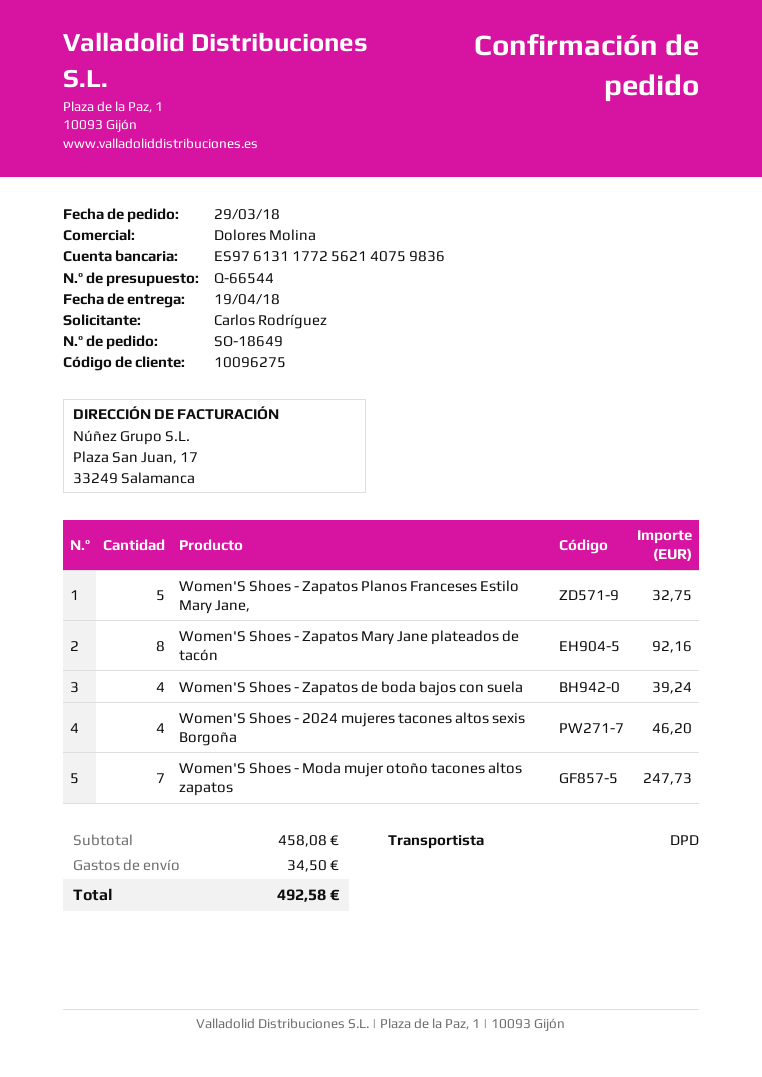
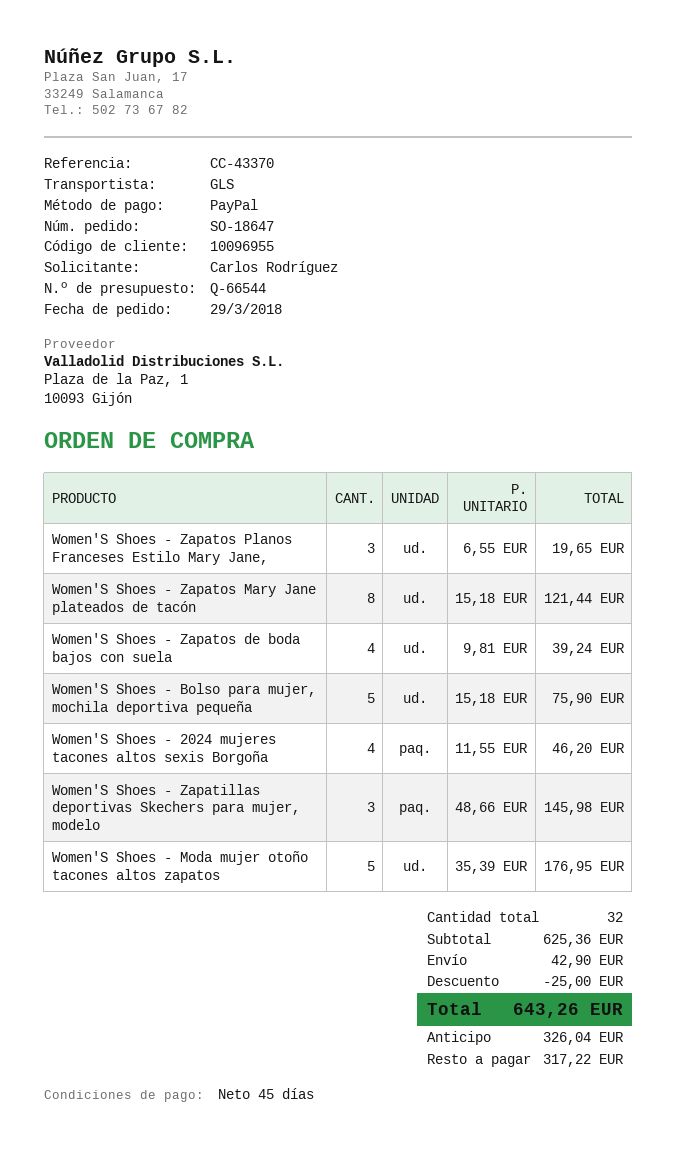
order number: SO-18649 -> SO-18647
customer number: 10096275 -> 10096955
shipping method: DPD -> GLS
Women'S Shoes - Zapatos Planos Franceses Estilo Mary Jane,: 5 for 32.75 -> 3 for 19.65
Women'S Shoes - Zapatos Mary Jane plateados de tacón: 8 for 92.16 -> 8 for 121.44
Women'S Shoes - Moda mujer otoño tacones altos zapatos: 7 for 247.73 -> 5 for 176.95
Women'S Shoes - Bolso para mujer, mochila deportiva pequeña: none -> 5 for 75.90
Women'S Shoes - Zapatillas deportivas Skechers para mujer, modelo: none -> 3 for 145.98
subtotal: 458.08 -> 625.36
discount: none -> 25.00
shipping: 34.50 -> 42.90
total: 492.58 -> 643.26

